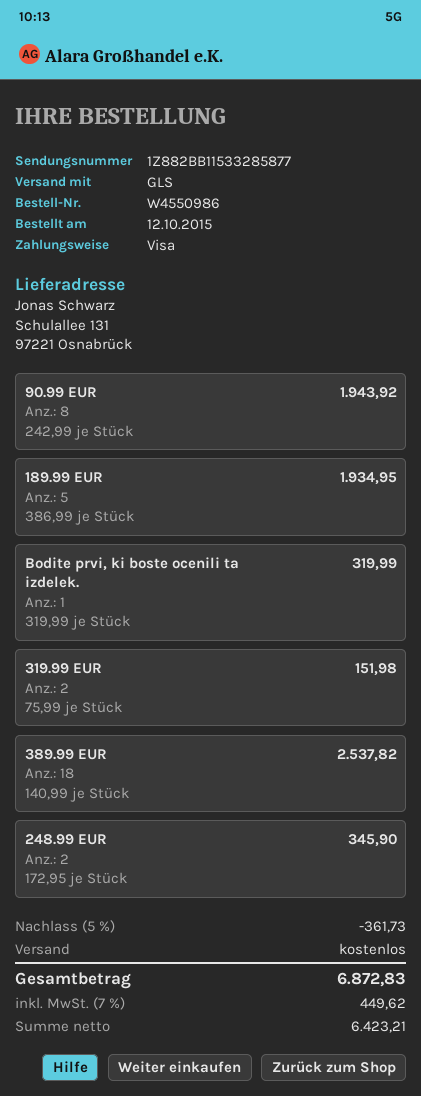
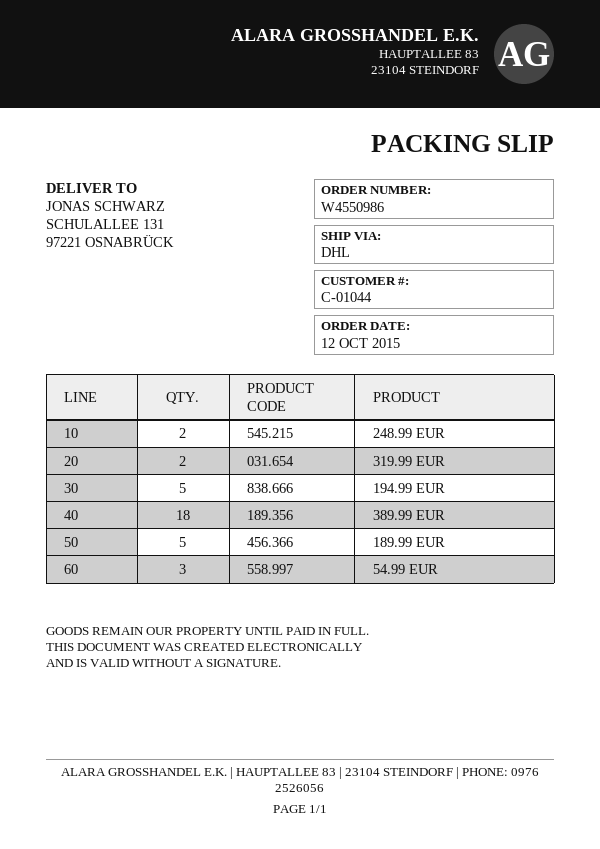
shipping method: GLS -> DHL
90.99 EUR: 8 -> none
Bodite prvi, ki boste ocenili ta izdelek.: 1 -> none
194.99 EUR: none -> 5
54.99 EUR: none -> 3

